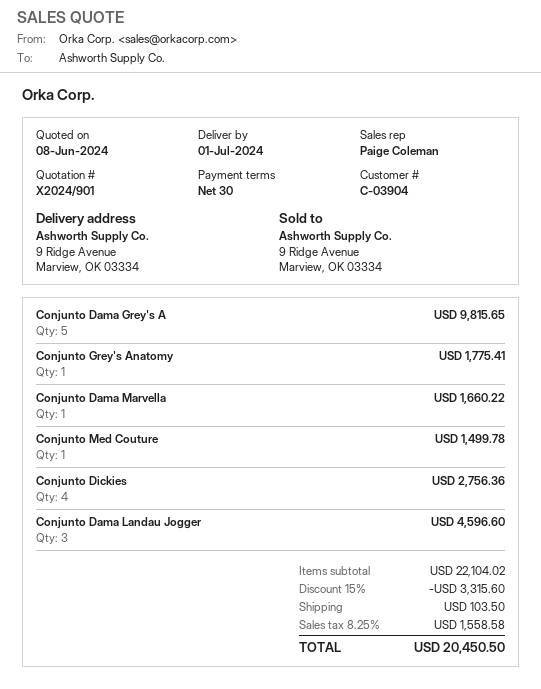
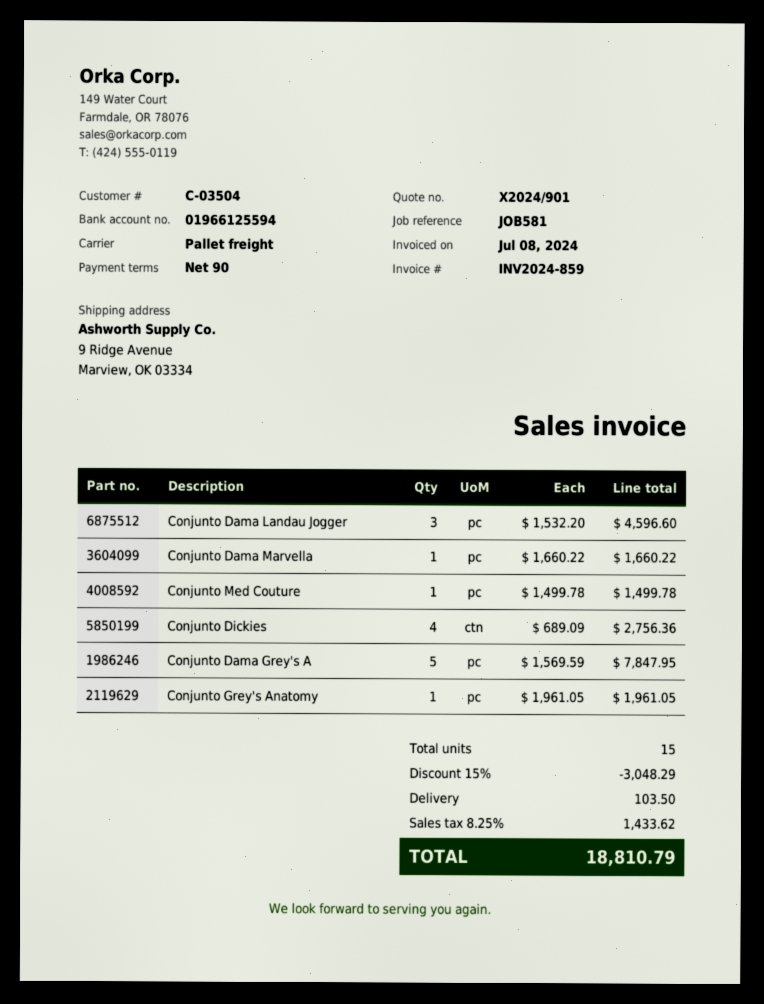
payment terms: 30 days -> 90 days
customer number: C-03904 -> C-03504
Conjunto Dama Grey's A: 5 for 9815.65 -> 5 for 7847.95
Conjunto Grey's Anatomy: 1 for 1775.41 -> 1 for 1961.05
discount: 15% = 3315.60 -> 15% = 3048.29
tax: 8.25% = 1558.58 -> 8.25% = 1433.62
total: 20450.50 -> 18810.79

